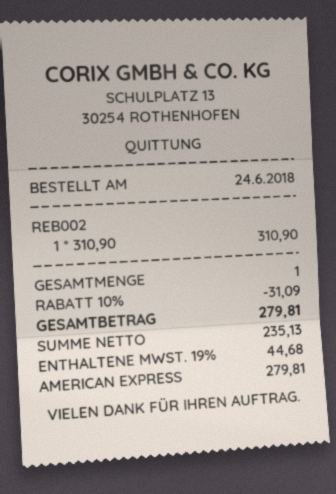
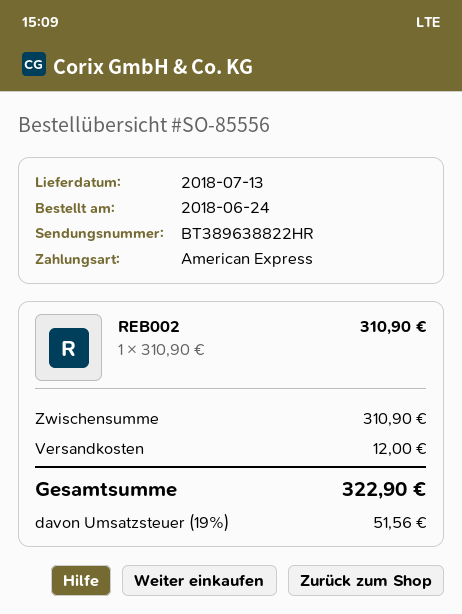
discount: 10% = 31.09 -> none
shipping: none -> 12.00
tax: 19% = 44.68 -> 19% = 51.56
total: 279.81 -> 322.90

